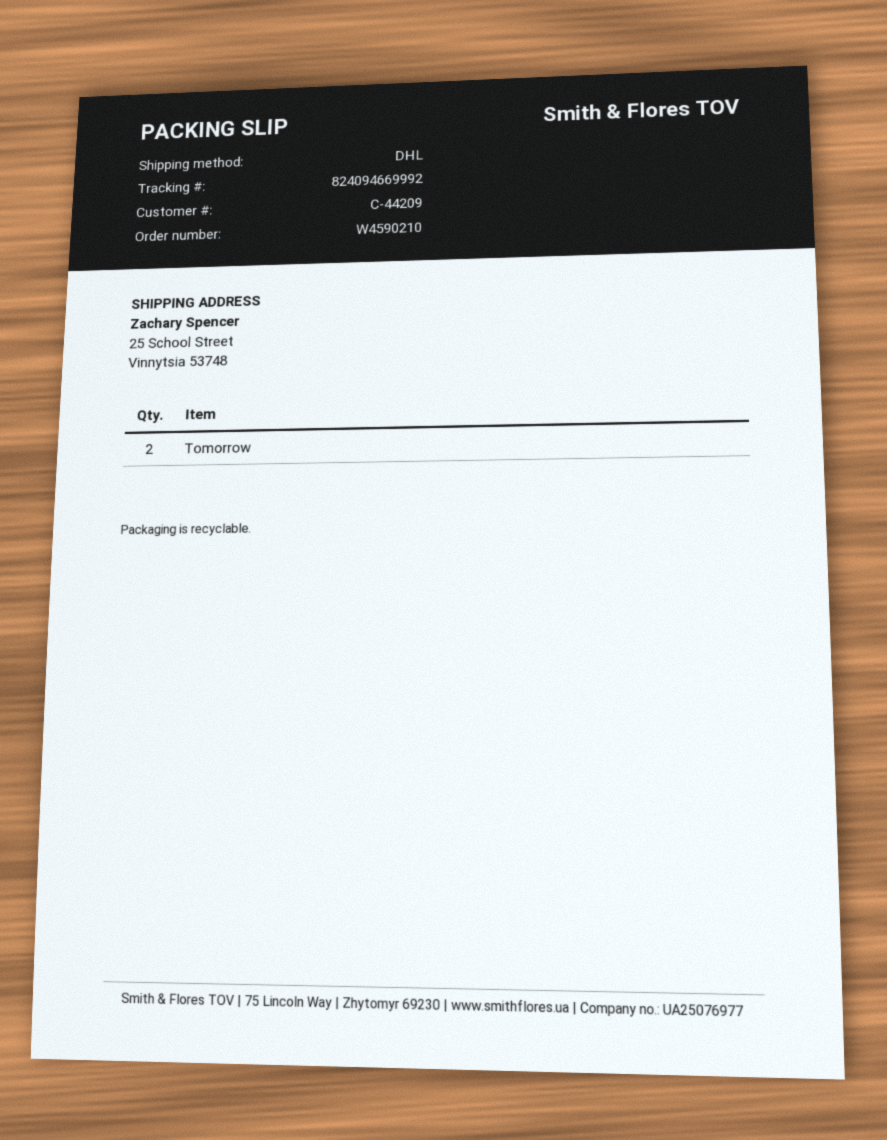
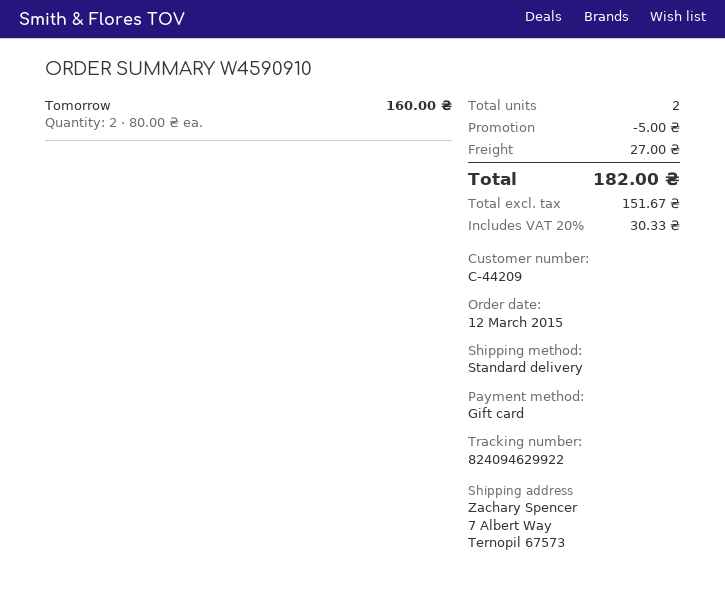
order number: W4590210 -> W4590910
shipping method: DHL -> standard
tracking number: 824094669992 -> 824094629922
ship to: 25 School Street, Vinnytsia 53748 -> 7 Albert Way, Ternopil 67573

